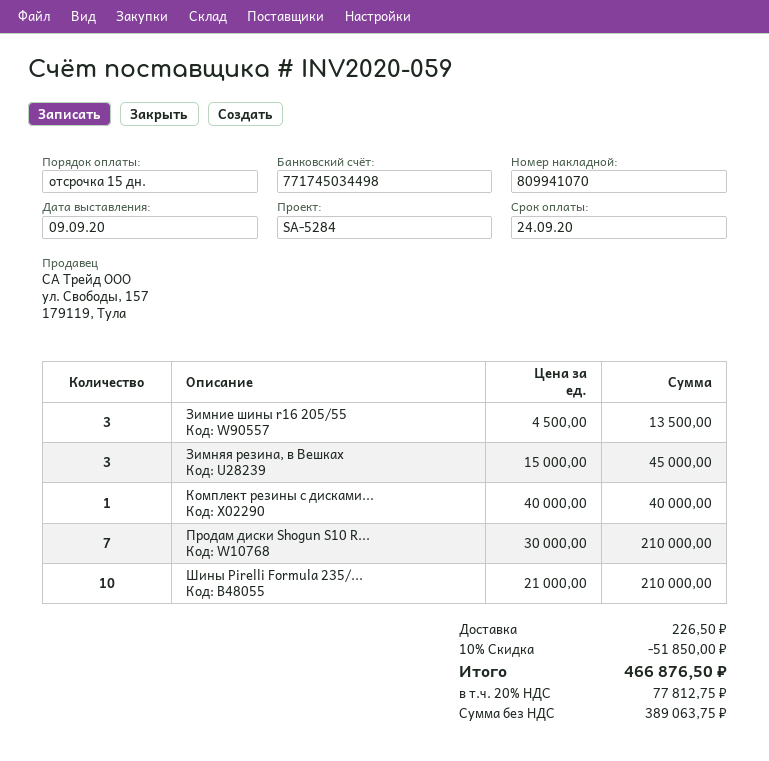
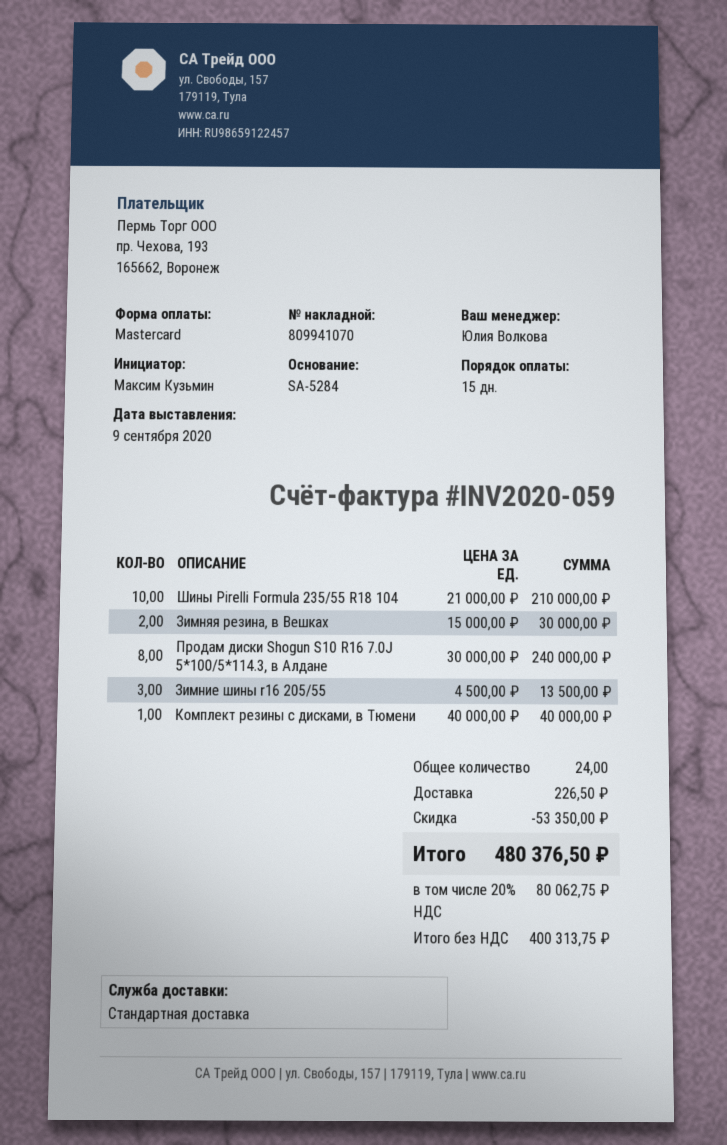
Зимняя резина, в Вешках: 3 x 15000.00 = 45000.00 -> 2 x 15000.00 = 30000.00
Продам диски Shogun S10 R...: 7 x 30000.00 = 210000.00 -> 8 x 30000.00 = 240000.00
discount: 51850.00 -> 53350.00
net: 389063.75 -> 400313.75
tax: 20% = 77812.75 -> 20% = 80062.75
total: 466876.50 -> 480376.50

